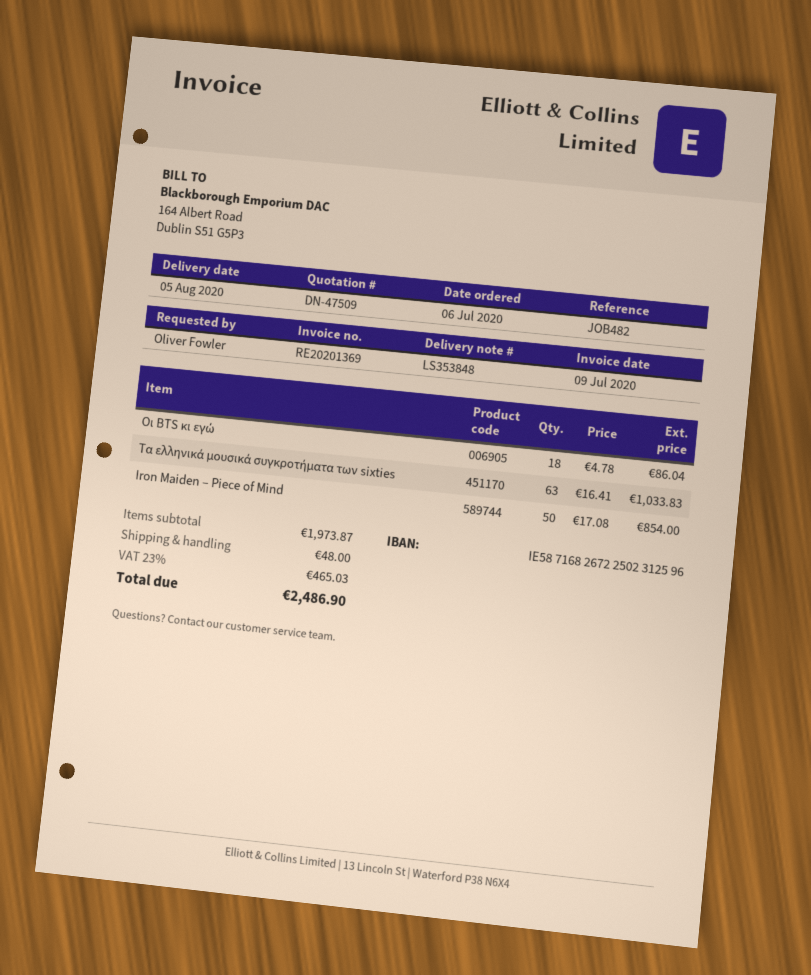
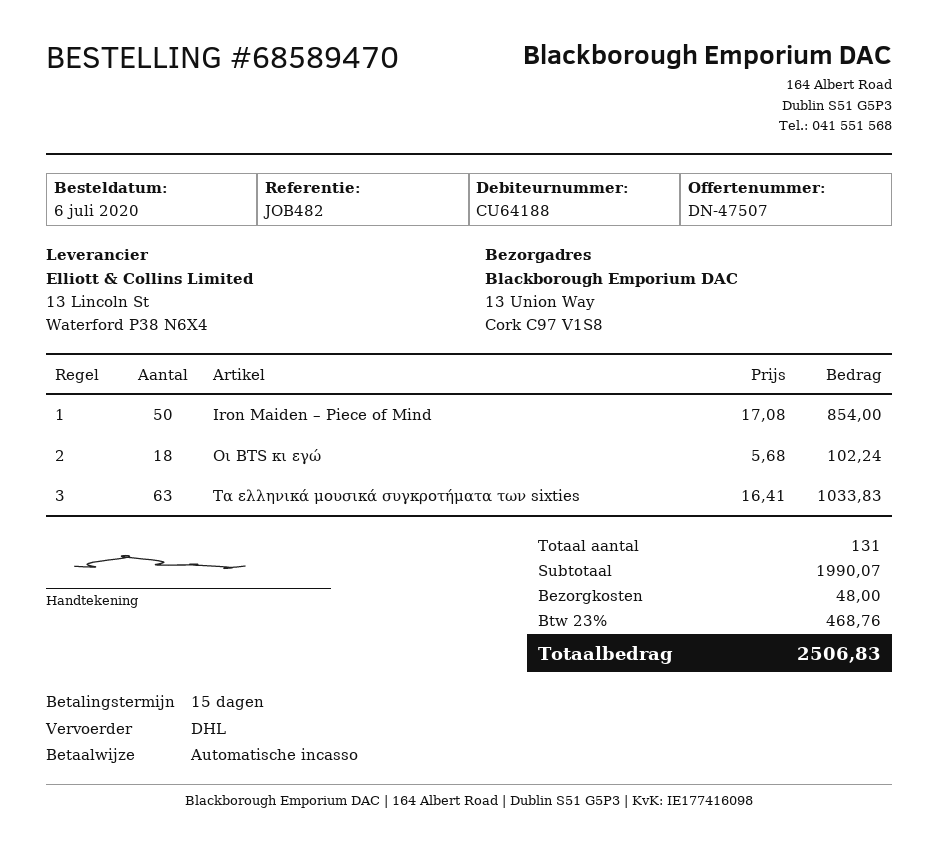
quote number: DN-47509 -> DN-47507
Οι BTS κι εγώ: 18 x 4.78 = 86.04 -> 18 x 5.68 = 102.24
subtotal: 1973.87 -> 1990.07
tax: 23% = 465.03 -> 23% = 468.76
total: 2486.90 -> 2506.83

